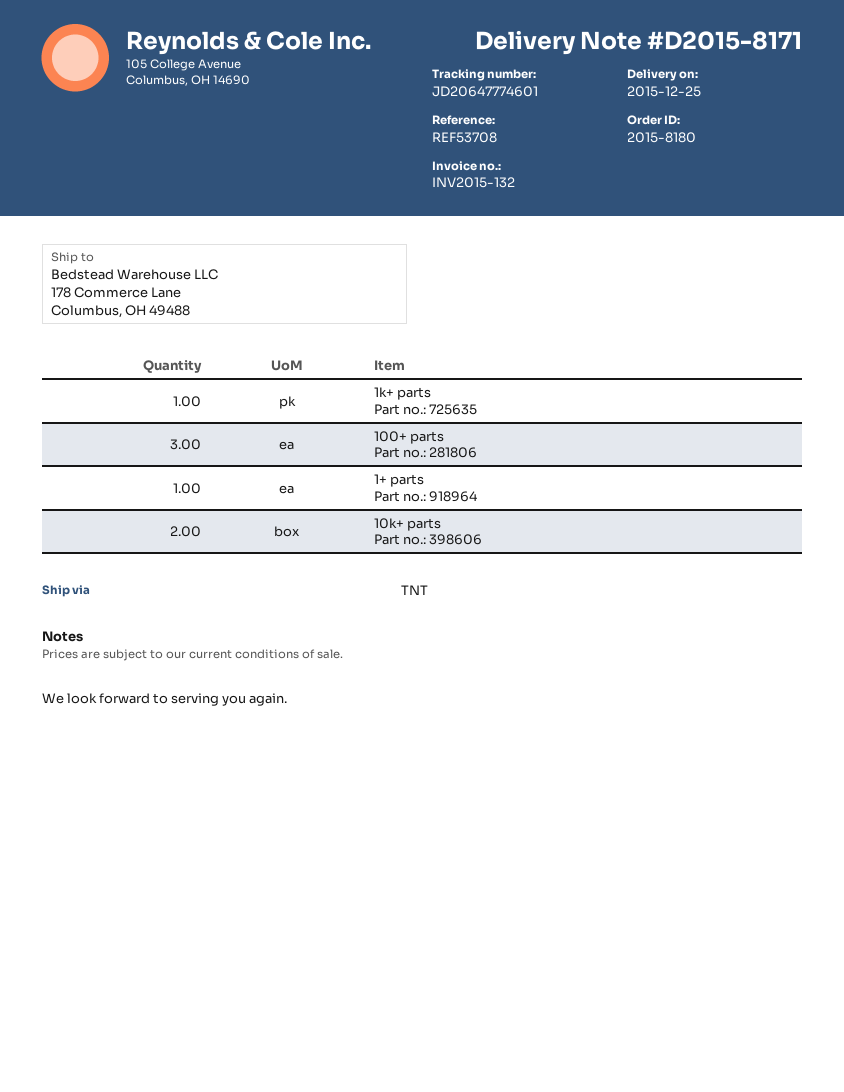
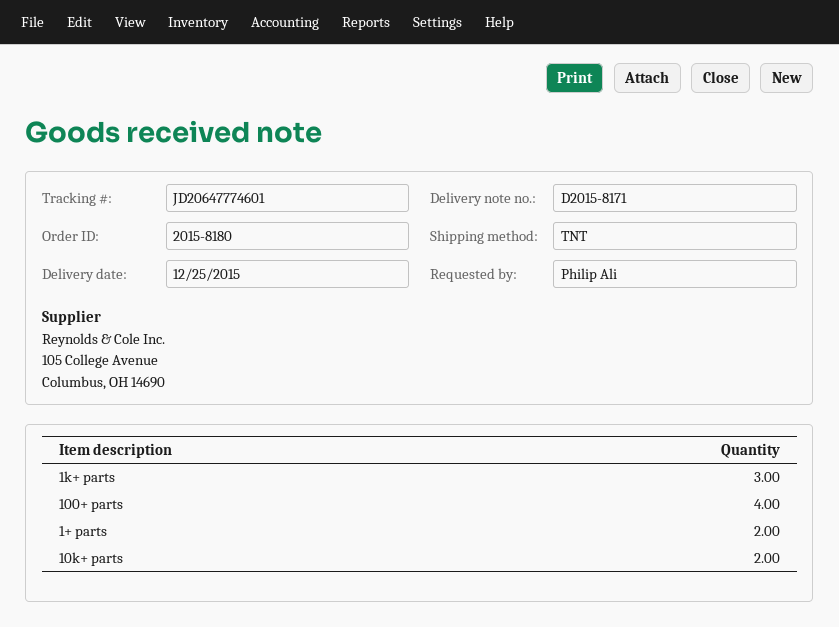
1k+ parts: 1 -> 3
100+ parts: 3 -> 4
1+ parts: 1 -> 2

